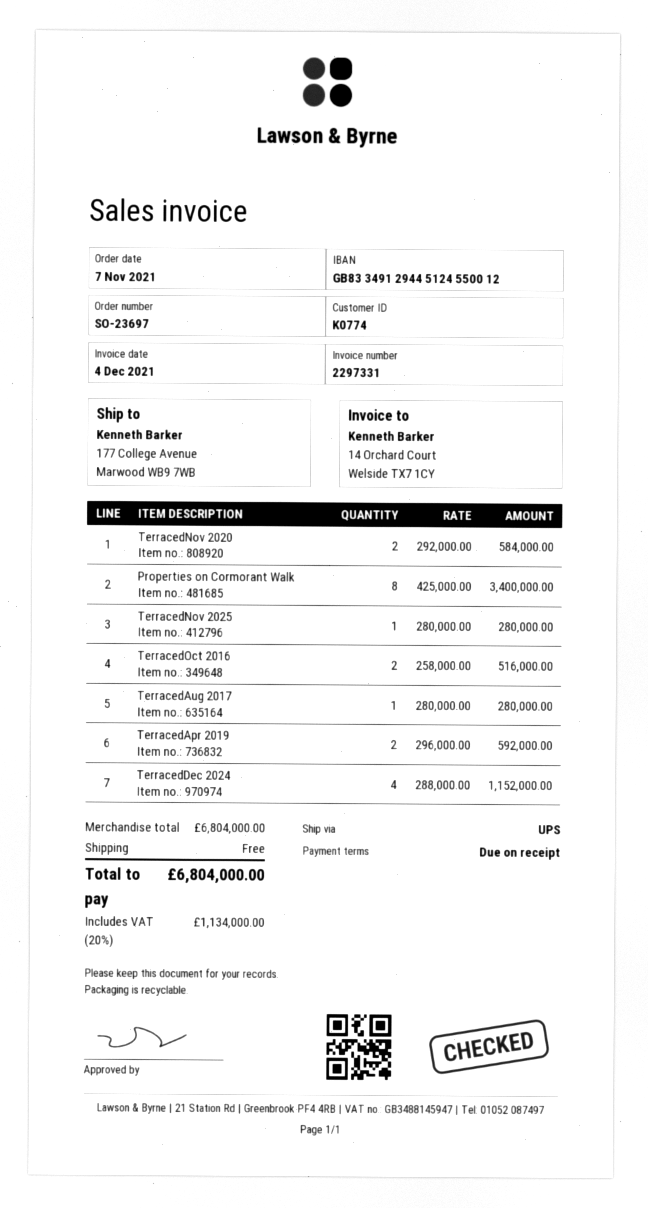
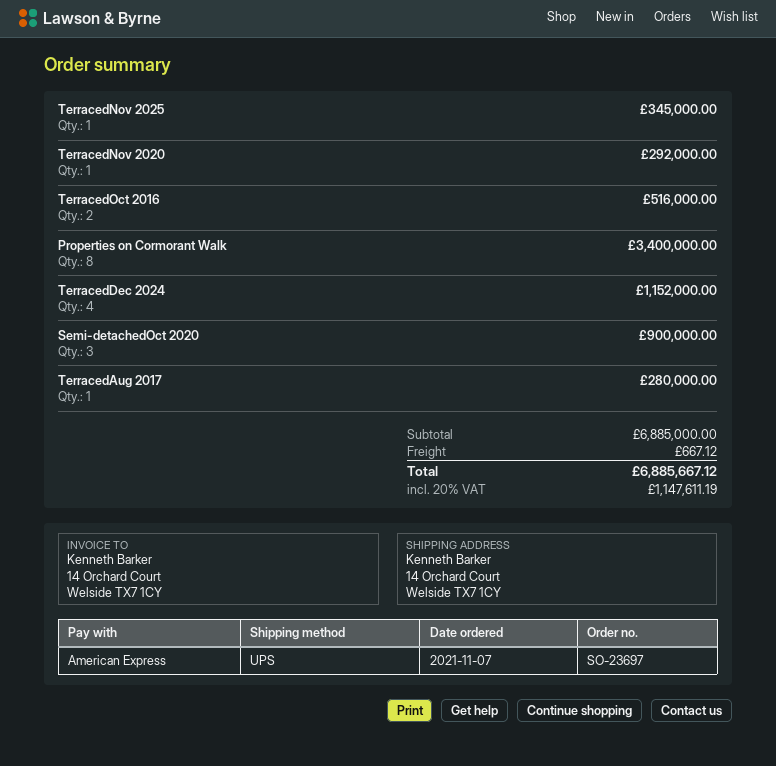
ship to: 177 College Avenue, Marwood WB9 7WB -> 14 Orchard Court, Welside TX7 1CY
TerracedNov 2020: 2 for 584000.00 -> 1 for 292000.00
TerracedNov 2025: 1 for 280000.00 -> 1 for 345000.00
TerracedApr 2019: 2 for 592000.00 -> none
Semi-detachedOct 2020: none -> 3 for 900000.00
subtotal: 6804000.00 -> 6885000.00
shipping: 0.00 -> 667.12
tax: 20% = 1134000.00 -> 20% = 1147611.19
total: 6804000.00 -> 6885667.12

